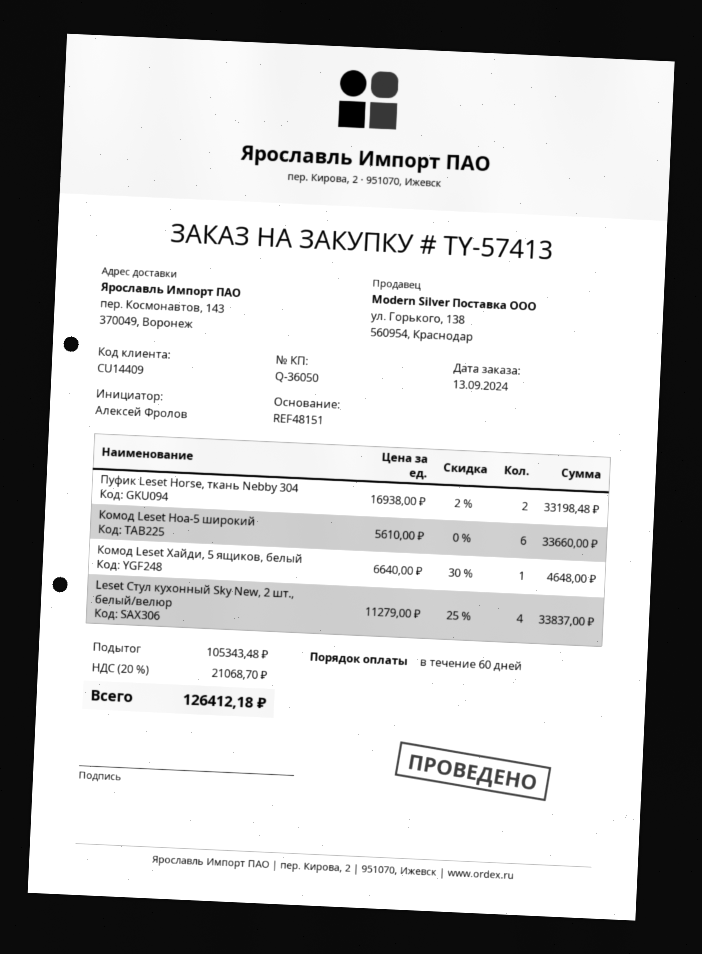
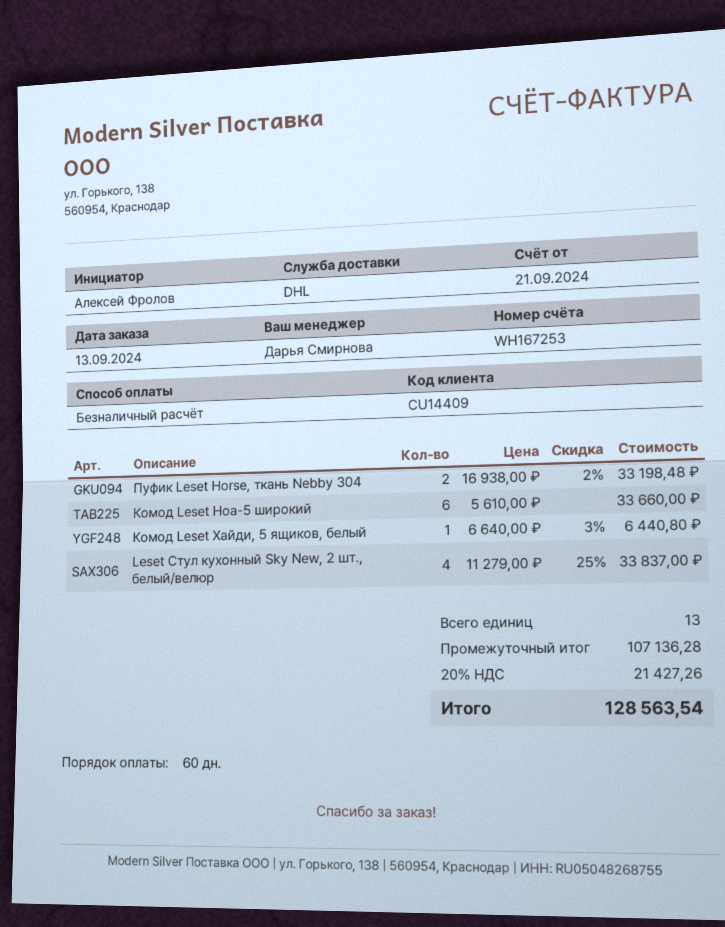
Комод Leset Хайди, 5 ящиков, белый: 1 x 6640.00 - 30% = 4648.00 -> 1 x 6640.00 - 3% = 6440.80
subtotal: 105343.48 -> 107136.28
tax: 20% = 21068.70 -> 20% = 21427.26
total: 126412.18 -> 128563.54

